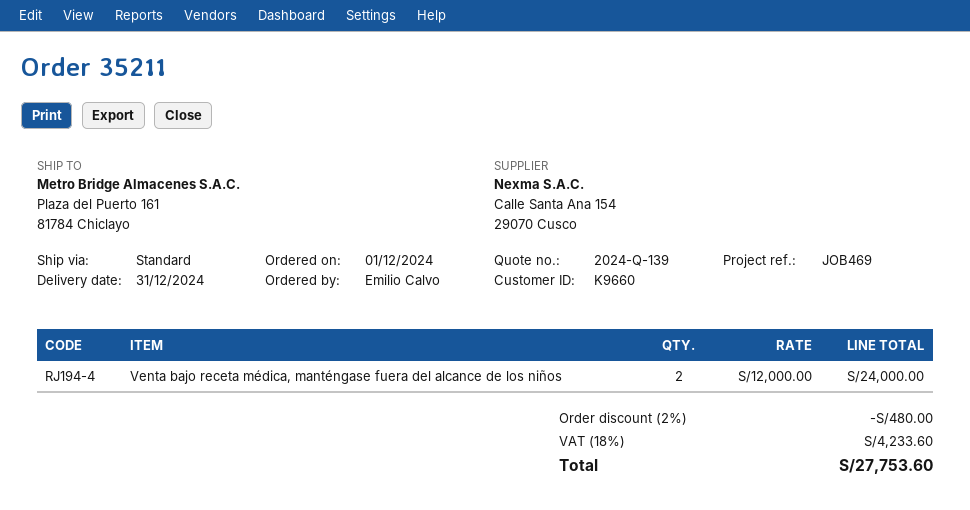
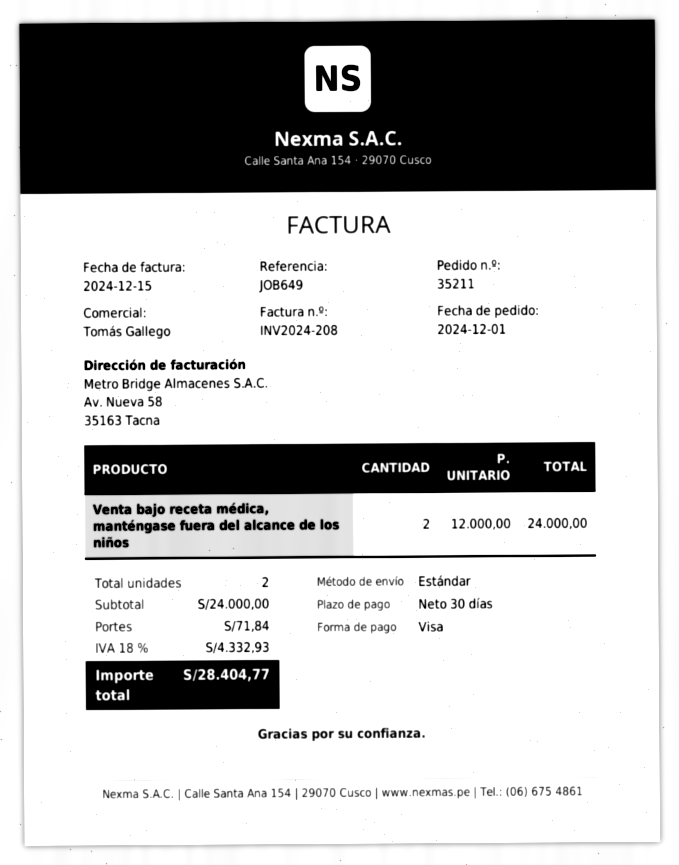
reference: JOB469 -> JOB649
discount: 2% = 480.00 -> none
shipping: none -> 71.84
tax: 18% = 4233.60 -> 18% = 4332.93
total: 27753.60 -> 28404.77

